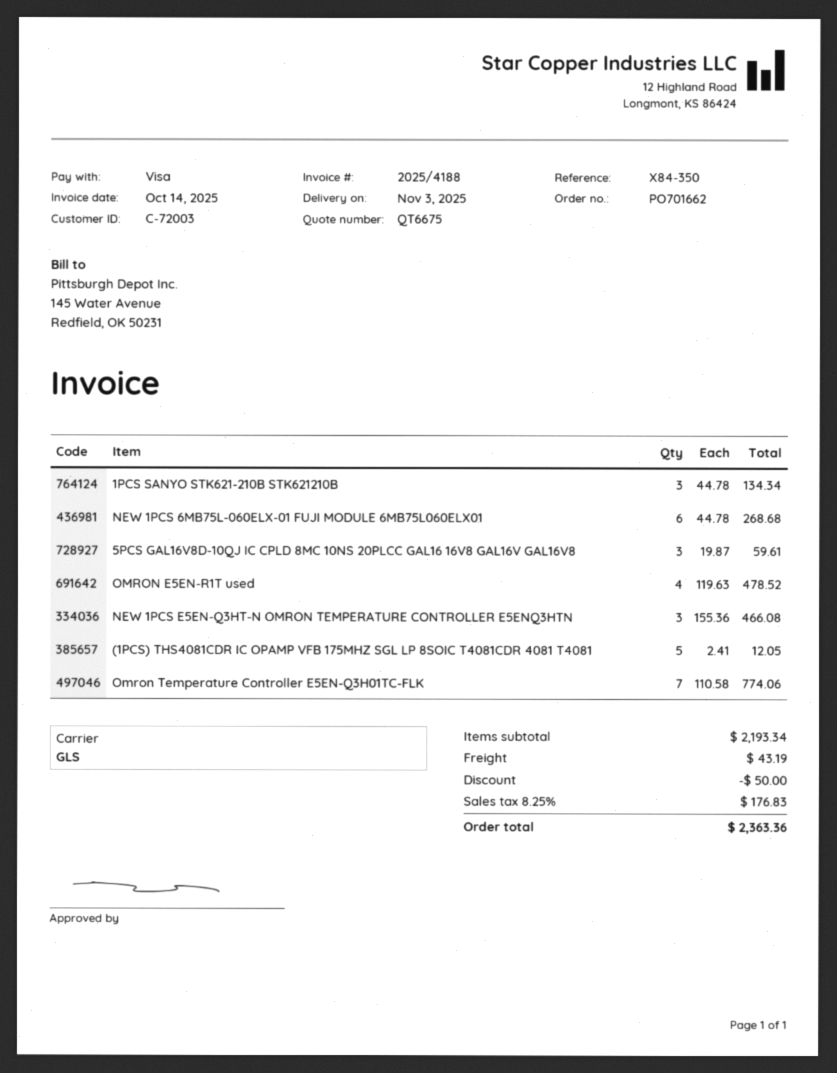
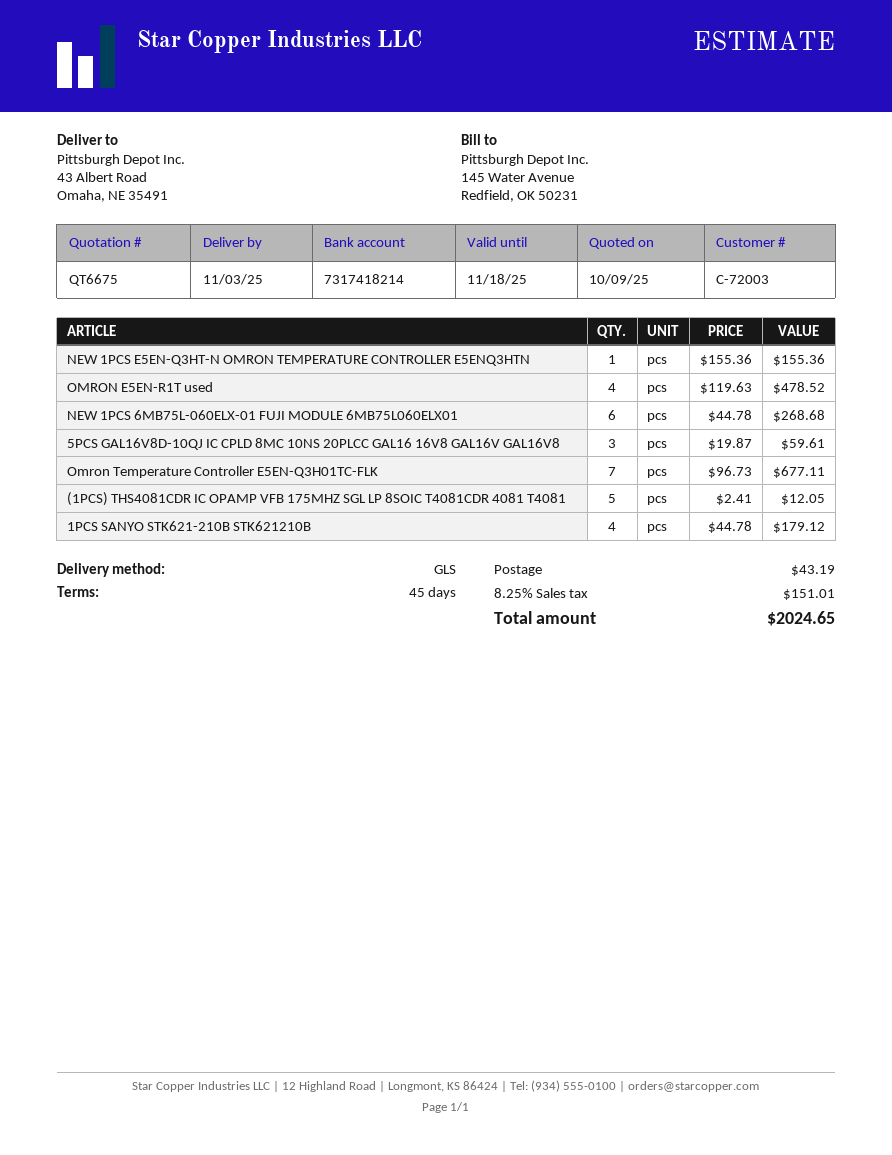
1PCS SANYO STK621-210B STK621210B: 3 x 44.78 = 134.34 -> 4 x 44.78 = 179.12
NEW 1PCS E5EN-Q3HT-N OMRON TEMPERATURE CONTROLLER E5ENQ3HTN: 3 x 155.36 = 466.08 -> 1 x 155.36 = 155.36
Omron Temperature Controller E5EN-Q3H01TC-FLK: 7 x 110.58 = 774.06 -> 7 x 96.73 = 677.11
discount: 50.00 -> none
tax: 8.25% = 176.83 -> 8.25% = 151.01
total: 2363.36 -> 2024.65

